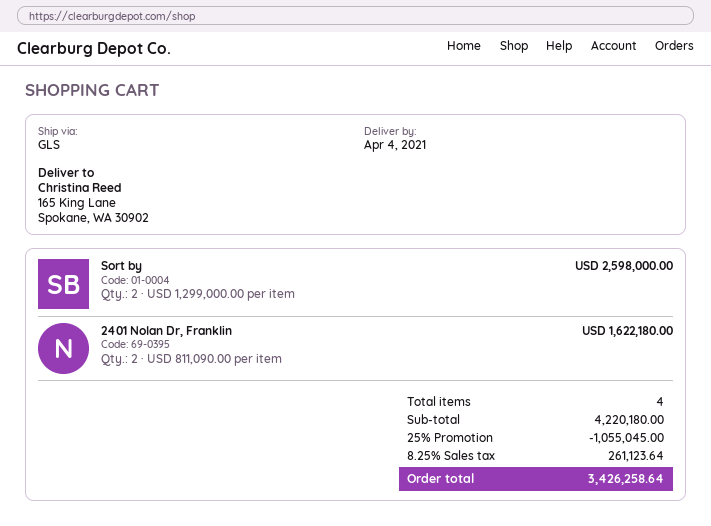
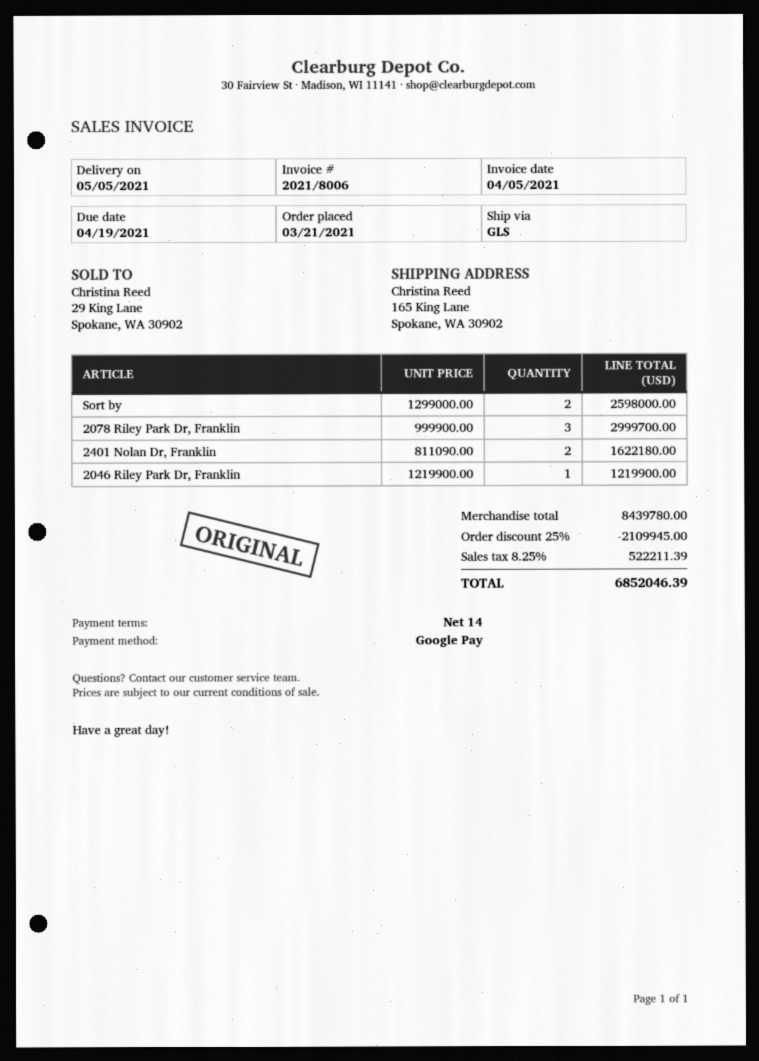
delivery date: 2021-04-04 -> 2021-05-05
2078 Riley Park Dr, Franklin: none -> 3 x 999900.00 = 2999700.00
2046 Riley Park Dr, Franklin: none -> 1 x 1219900.00 = 1219900.00
subtotal: 4220180.00 -> 8439780.00
discount: 25% = 1055045.00 -> 25% = 2109945.00
tax: 8.25% = 261123.64 -> 8.25% = 522211.39
total: 3426258.64 -> 6852046.39

